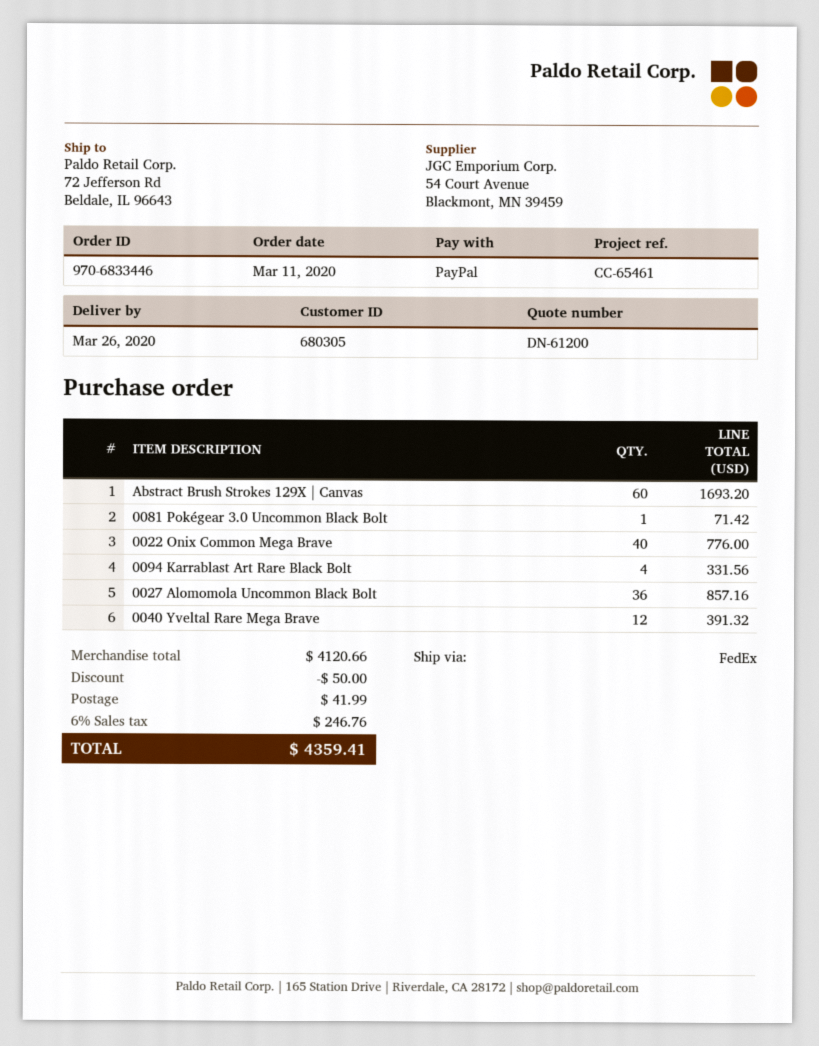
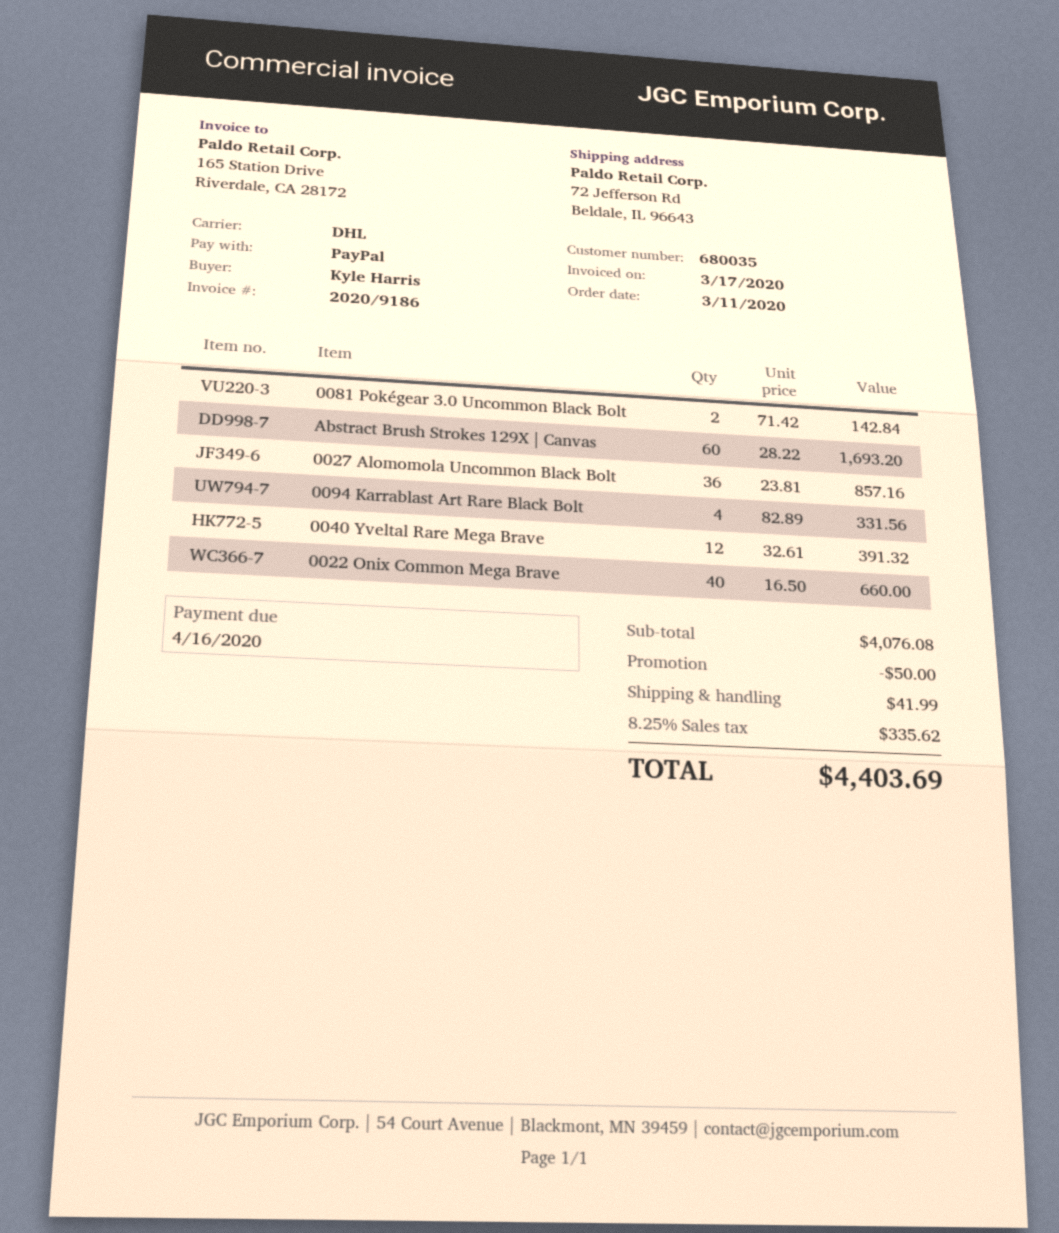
customer number: 680305 -> 680035
shipping method: FedEx -> DHL
0081 Pokégear 3.0 Uncommon Black Bolt: 1 for 71.42 -> 2 for 142.84
0022 Onix Common Mega Brave: 40 for 776.00 -> 40 for 660.00
subtotal: 4120.66 -> 4076.08
tax: 6% = 246.76 -> 8.25% = 335.62
total: 4359.41 -> 4403.69

